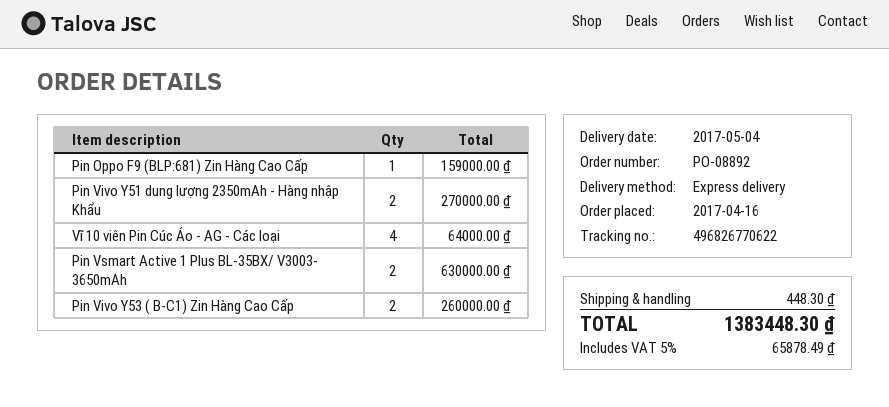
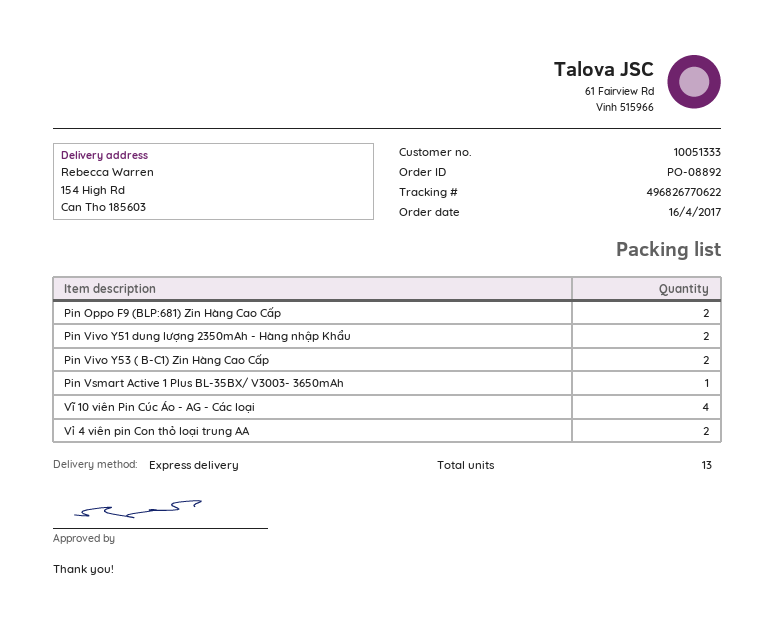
Pin Oppo F9 (BLP:681) Zin Hàng Cao Cấp: 1 -> 2
Pin Vsmart Active 1 Plus BL-35BX/ V3003- 3650mAh: 2 -> 1
Vỉ 4 viên pin Con thỏ loại trung AA: none -> 2

